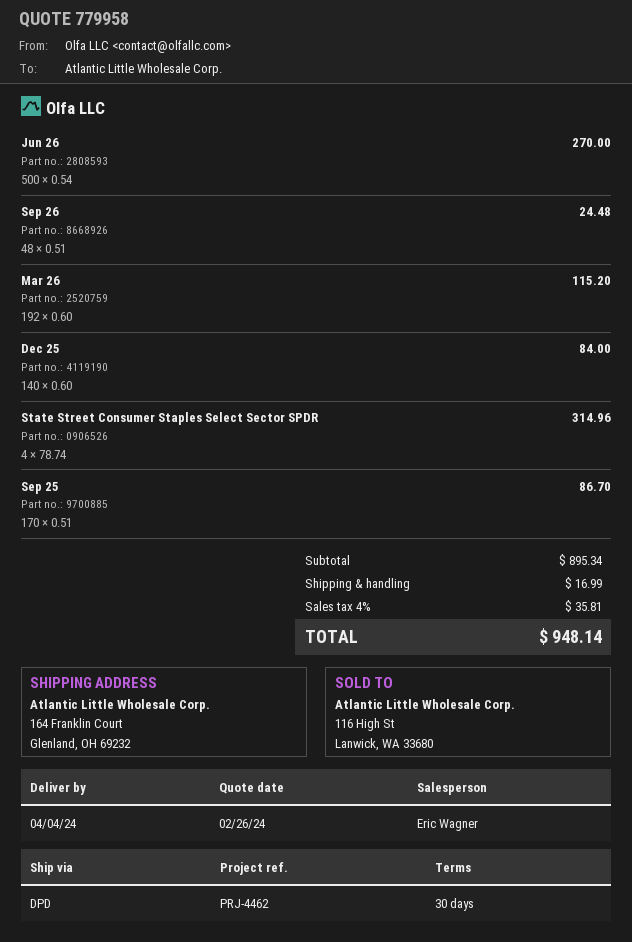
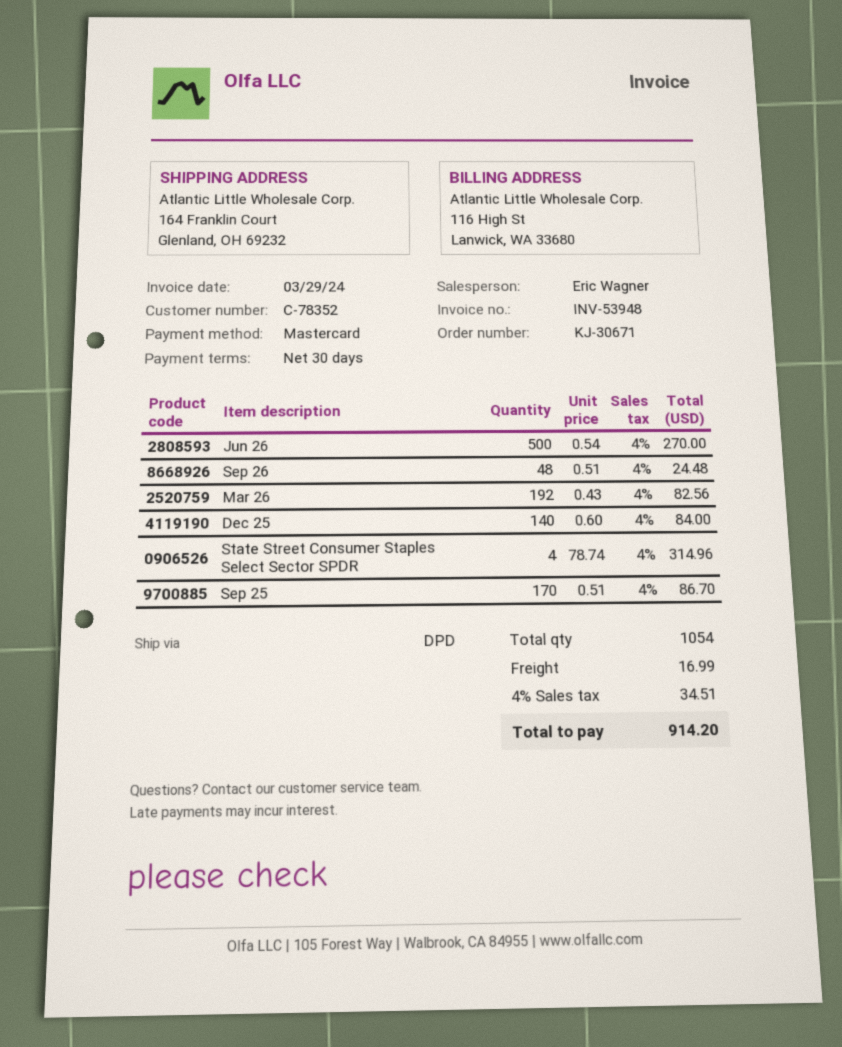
Mar 26: 192 x 0.60 = 115.20 -> 192 x 0.43 = 82.56
tax: 4% = 35.81 -> 4% = 34.51
total: 948.14 -> 914.20

